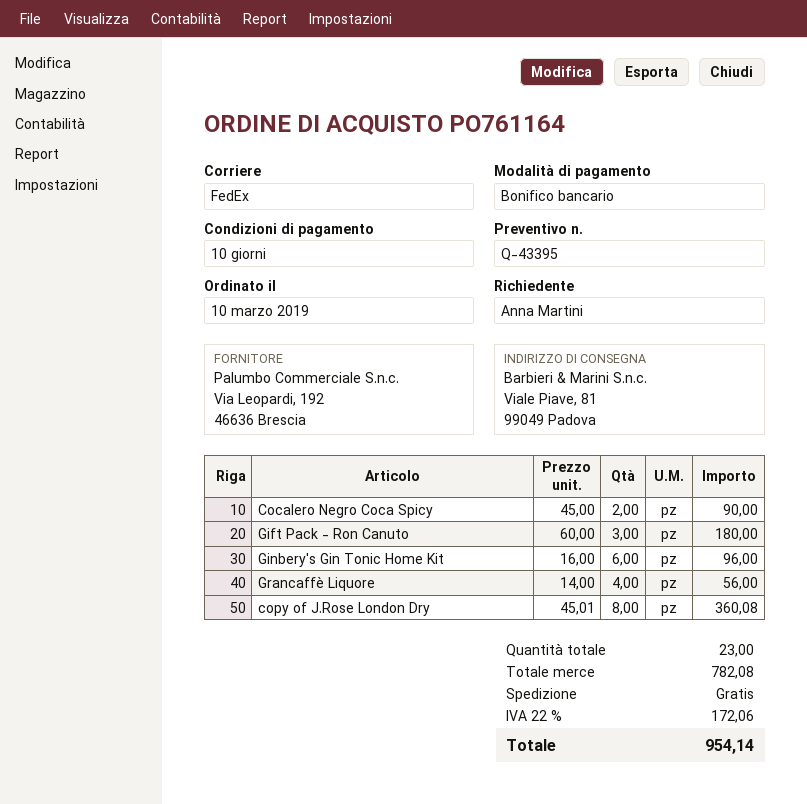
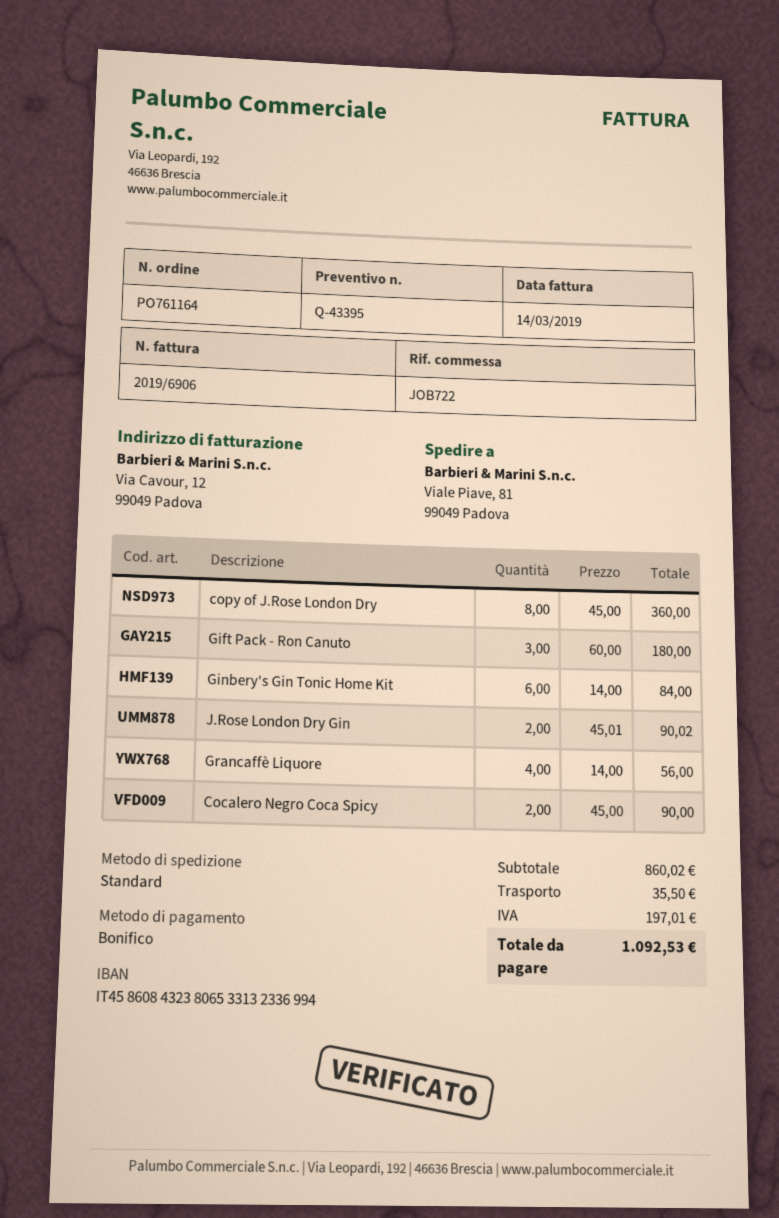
shipping method: FedEx -> standard
Ginbery's Gin Tonic Home Kit: 6 x 16.00 = 96.00 -> 6 x 14.00 = 84.00
copy of J.Rose London Dry: 8 x 45.01 = 360.08 -> 8 x 45.00 = 360.00
J.Rose London Dry Gin: none -> 2 x 45.01 = 90.02
subtotal: 782.08 -> 860.02
shipping: 0.00 -> 35.50
tax: 172.06 -> 197.01
total: 954.14 -> 1092.53

